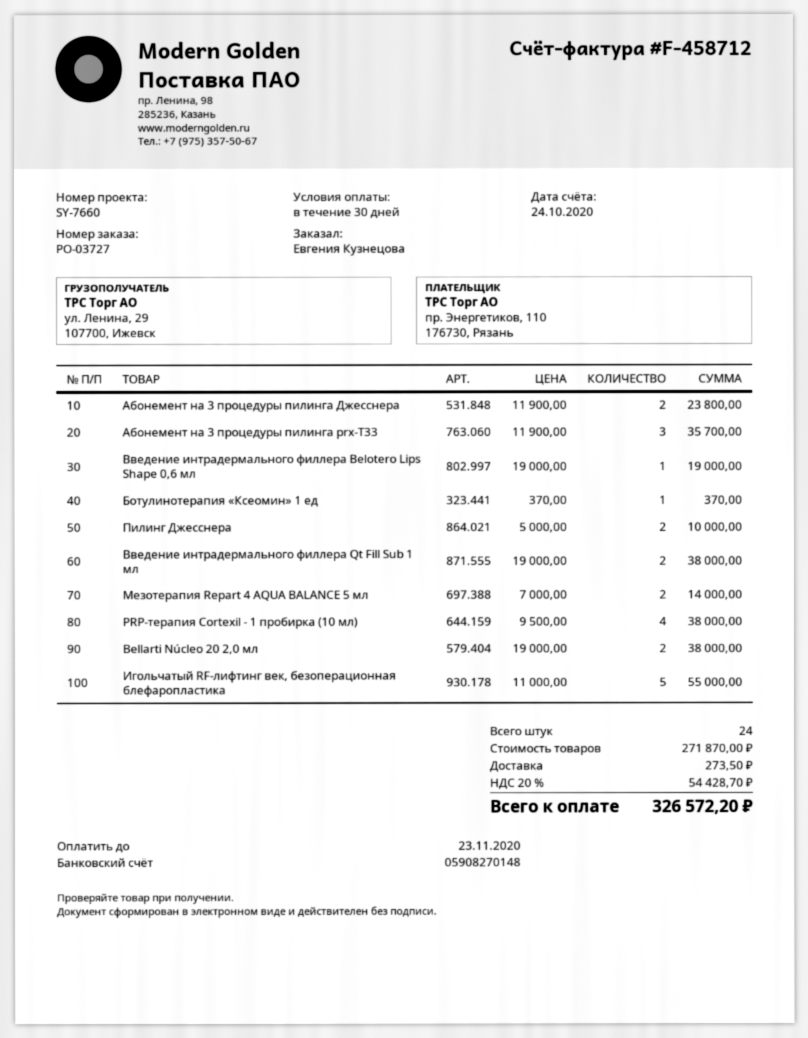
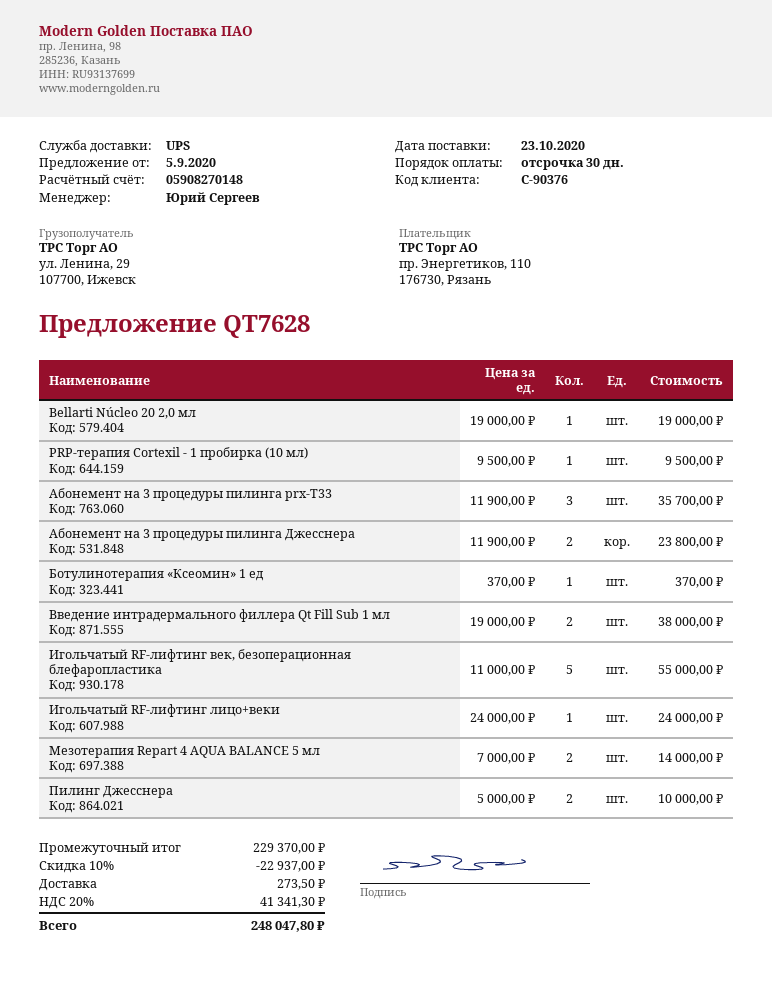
Введение интрадермального филлера Belotero Lips Shape 0,6 мл: 1 x 19000.00 = 19000.00 -> none
PRP-терапия Cortexil - 1 пробирка (10 мл): 4 x 9500.00 = 38000.00 -> 1 x 9500.00 = 9500.00
Bellarti Núcleo 20 2,0 мл: 2 x 19000.00 = 38000.00 -> 1 x 19000.00 = 19000.00
Игольчатый RF-лифтинг лицо+веки: none -> 1 x 24000.00 = 24000.00
subtotal: 271870.00 -> 229370.00
discount: none -> 10% = 22937.00
tax: 20% = 54428.70 -> 20% = 41341.30
total: 326572.20 -> 248047.80

